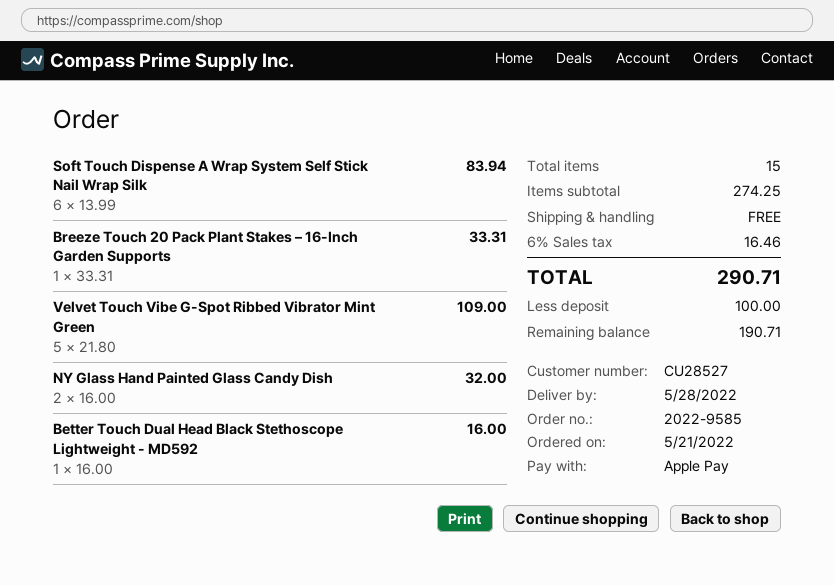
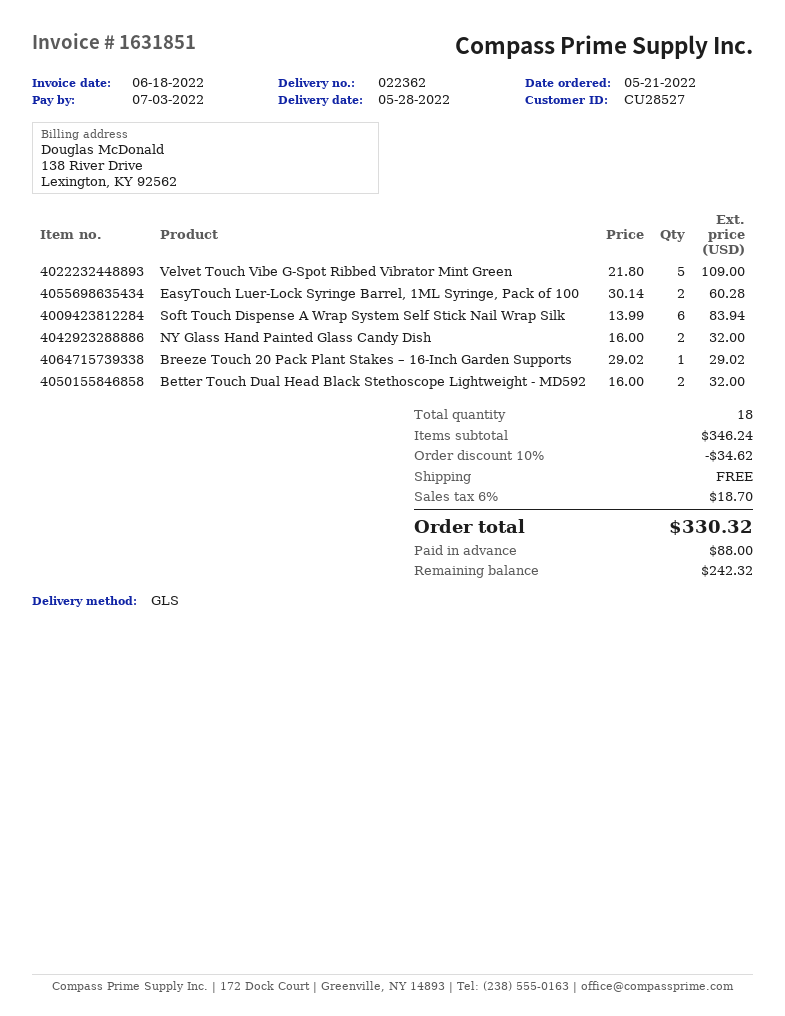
Breeze Touch 20 Pack Plant Stakes – 16-Inch Garden Supports: 1 x 33.31 = 33.31 -> 1 x 29.02 = 29.02
Better Touch Dual Head Black Stethoscope Lightweight - MD592: 1 x 16.00 = 16.00 -> 2 x 16.00 = 32.00
EasyTouch Luer-Lock Syringe Barrel, 1ML Syringe, Pack of 100: none -> 2 x 30.14 = 60.28
total quantity: 15 -> 18
subtotal: 274.25 -> 346.24
discount: none -> 10% = 34.62
tax: 6% = 16.46 -> 6% = 18.70
total: 290.71 -> 330.32
deposit: 100.00 -> 88.00
balance: 190.71 -> 242.32

